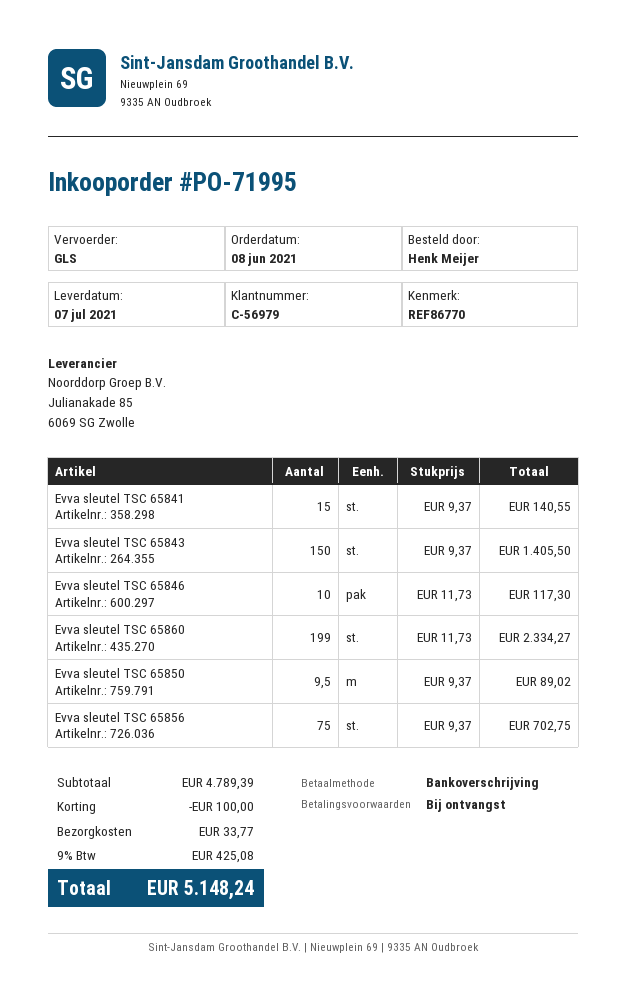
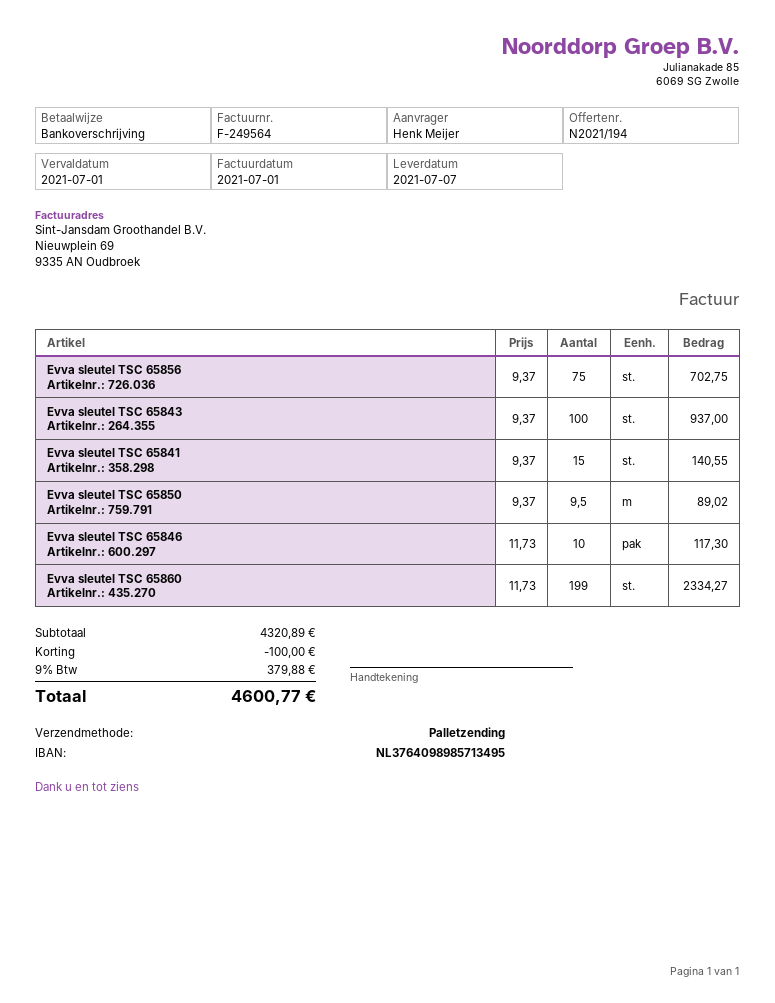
shipping method: GLS -> pallet freight
Evva sleutel TSC 65843: 150 x 9.37 = 1405.50 -> 100 x 9.37 = 937.00
subtotal: 4789.39 -> 4320.89
shipping: 33.77 -> none
tax: 9% = 425.08 -> 9% = 379.88
total: 5148.24 -> 4600.77

